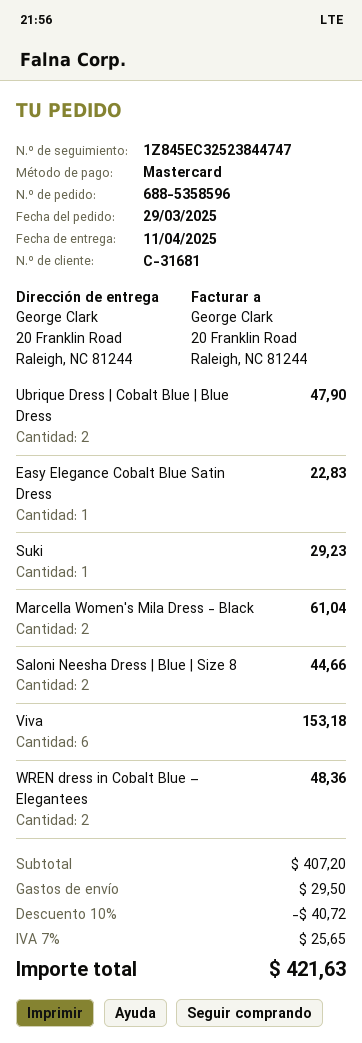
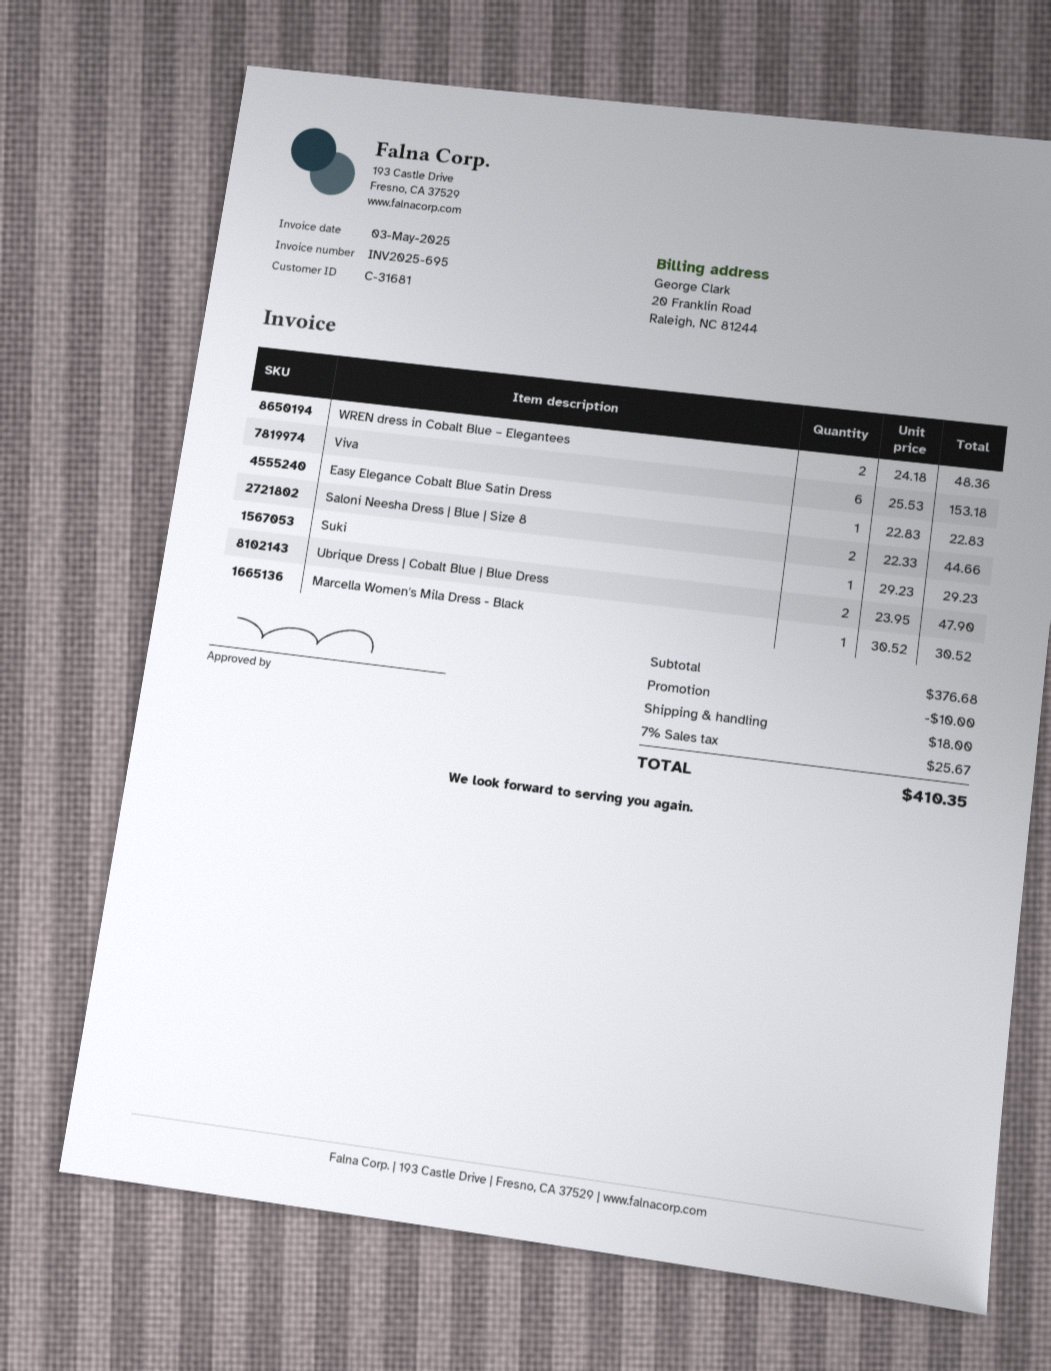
Marcella Women's Mila Dress - Black: 2 for 61.04 -> 1 for 30.52
subtotal: 407.20 -> 376.68
discount: 40.72 -> 10.00
shipping: 29.50 -> 18.00
tax: 7% = 25.65 -> 7% = 25.67
total: 421.63 -> 410.35

